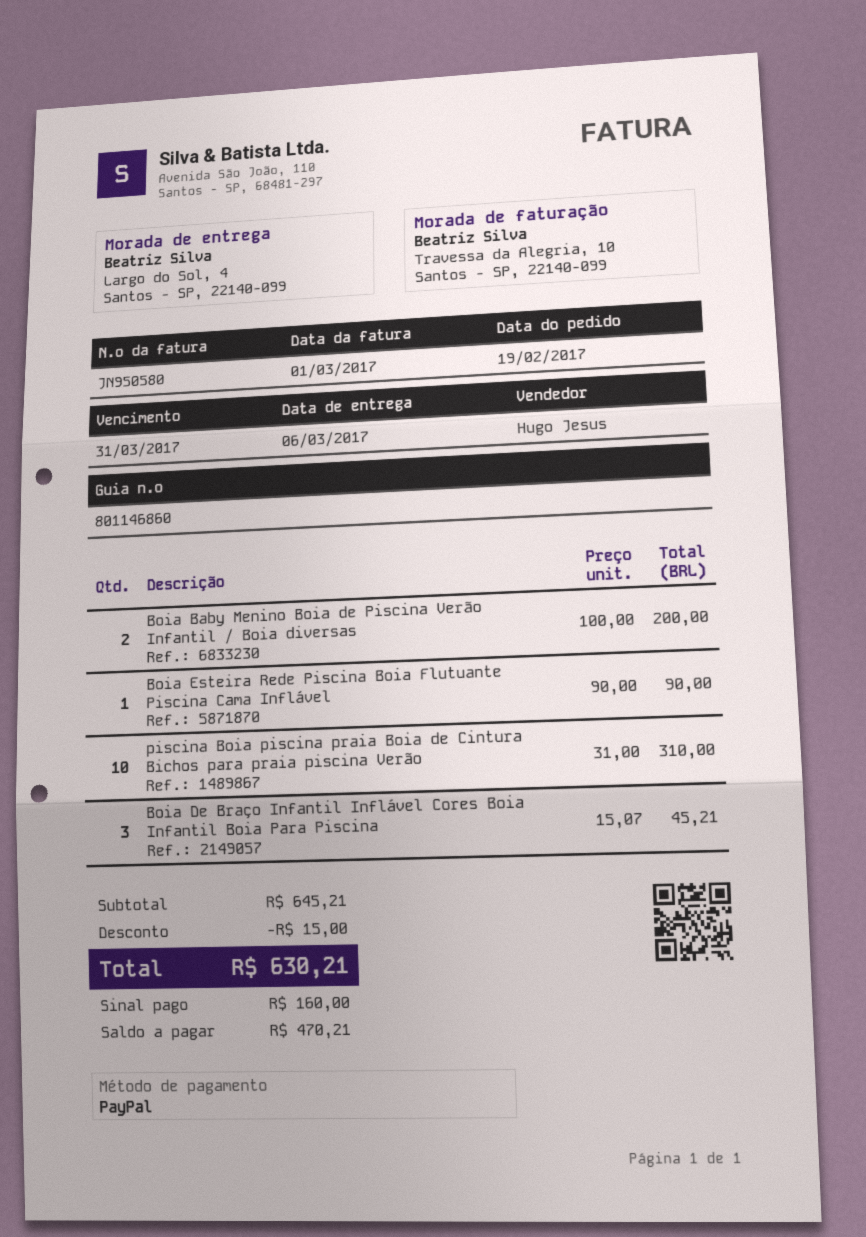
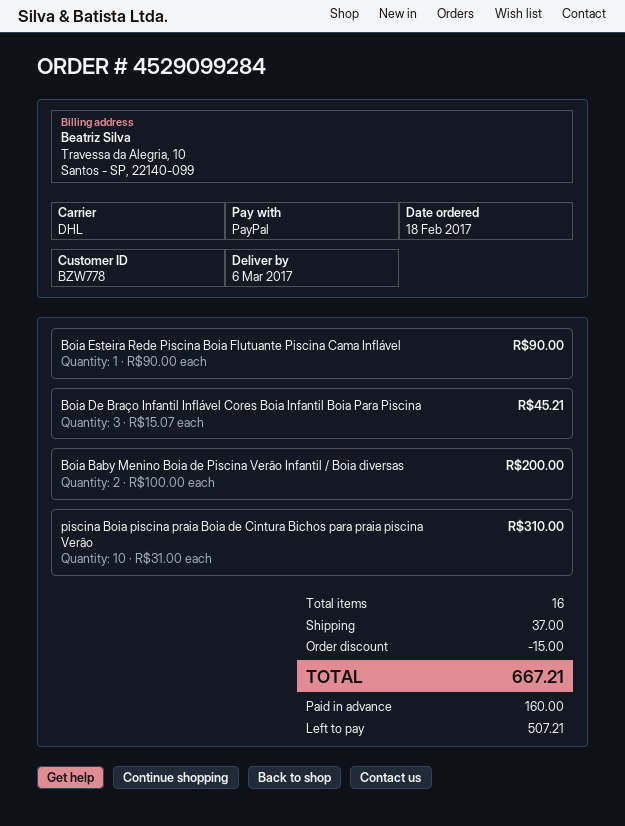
order date: 2017-02-19 -> 2017-02-18
shipping: none -> 37.00
total: 630.21 -> 667.21
balance: 470.21 -> 507.21

